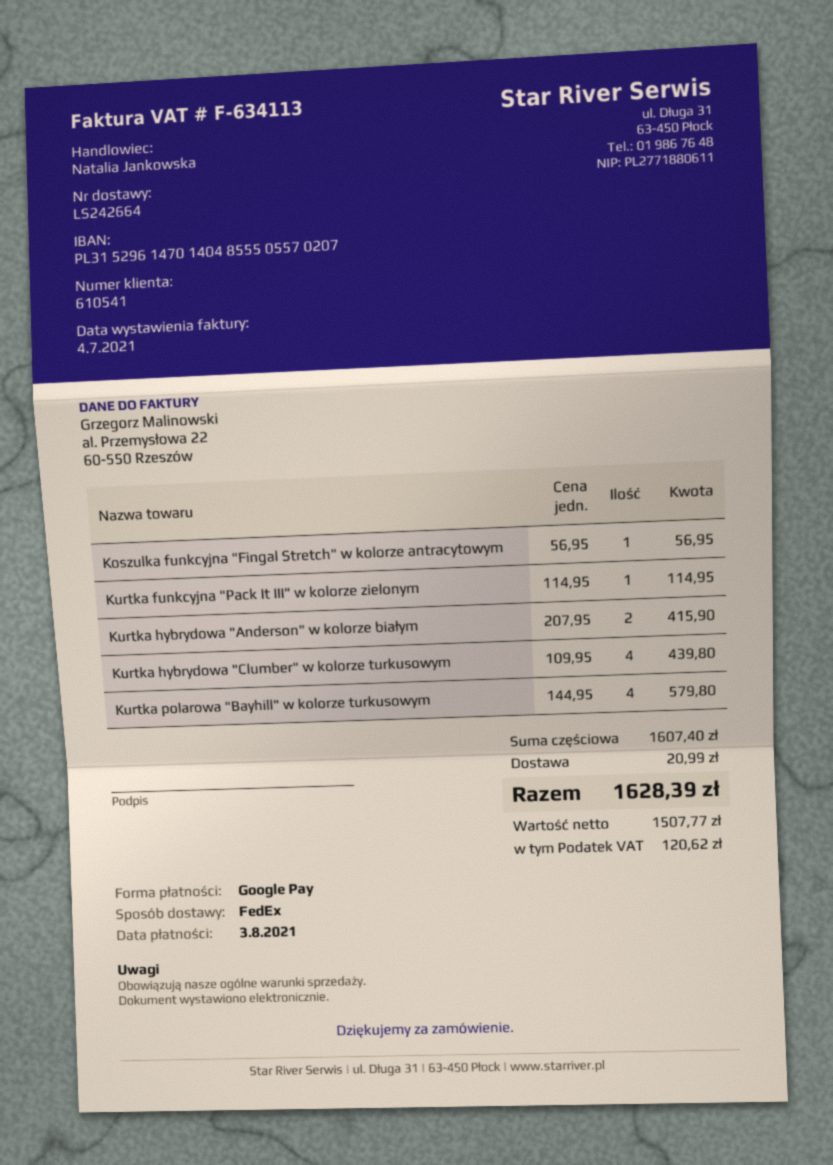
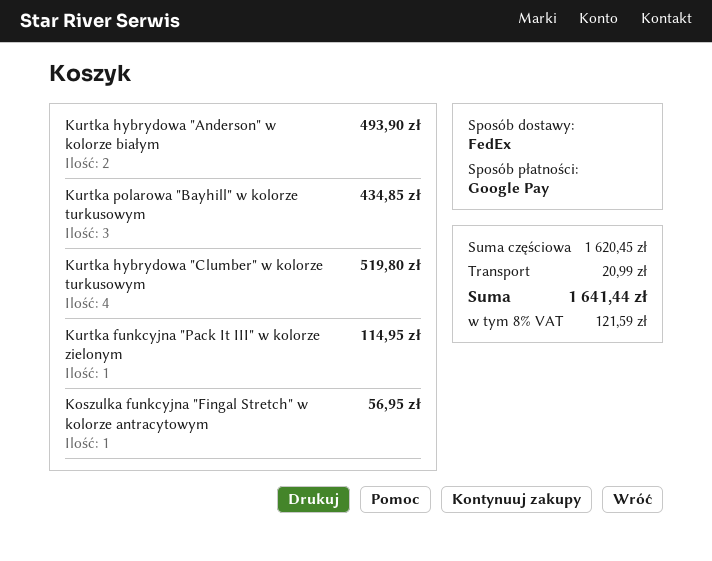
Kurtka hybrydowa "Anderson" w kolorze białym: 2 for 415.90 -> 2 for 493.90
Kurtka hybrydowa "Clumber" w kolorze turkusowym: 4 for 439.80 -> 4 for 519.80
Kurtka polarowa "Bayhill" w kolorze turkusowym: 4 for 579.80 -> 3 for 434.85
subtotal: 1607.40 -> 1620.45
tax: 120.62 -> 121.59
total: 1628.39 -> 1641.44

